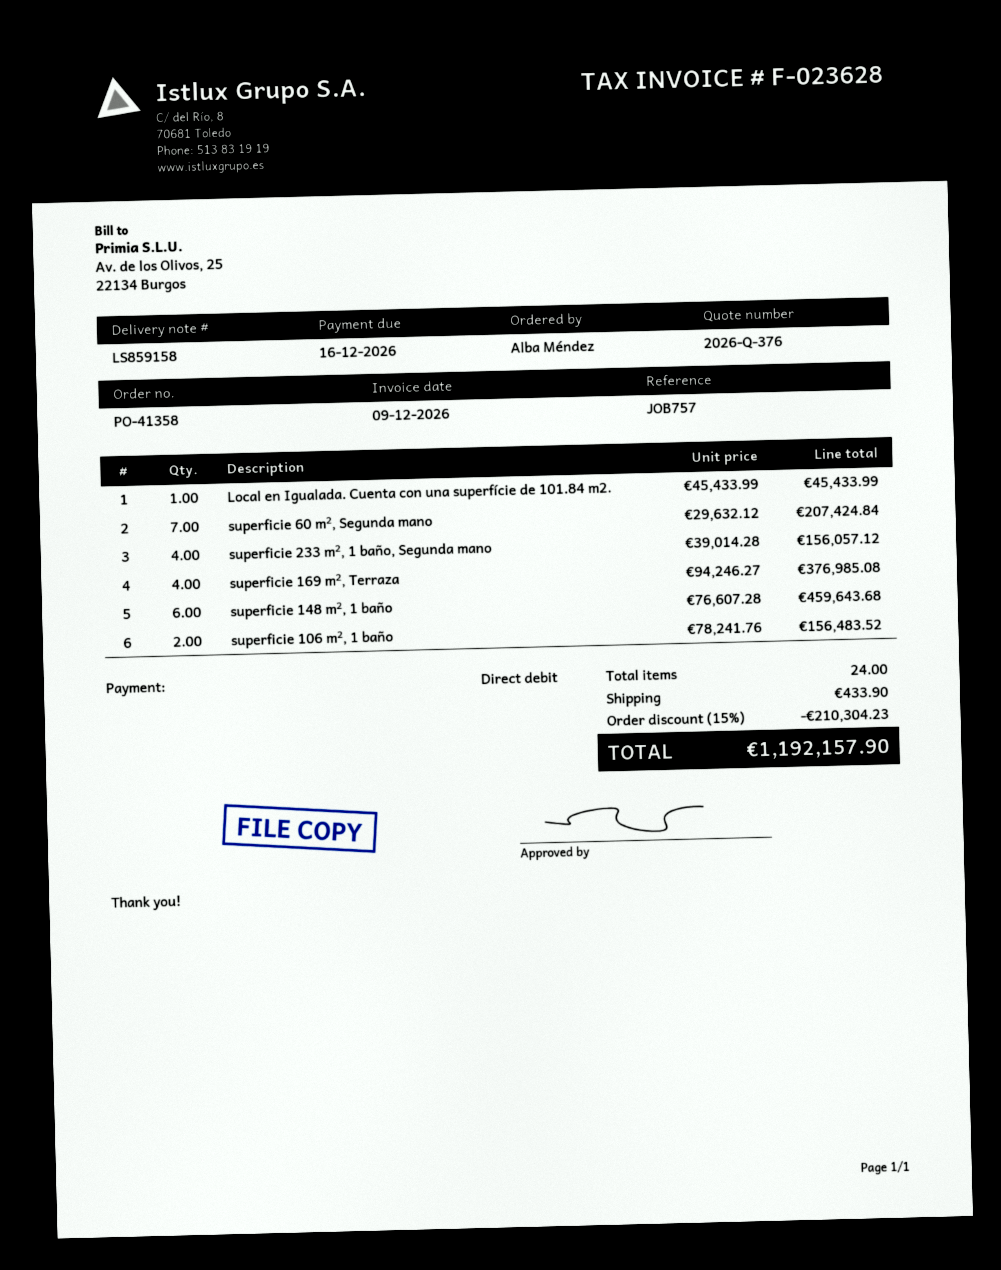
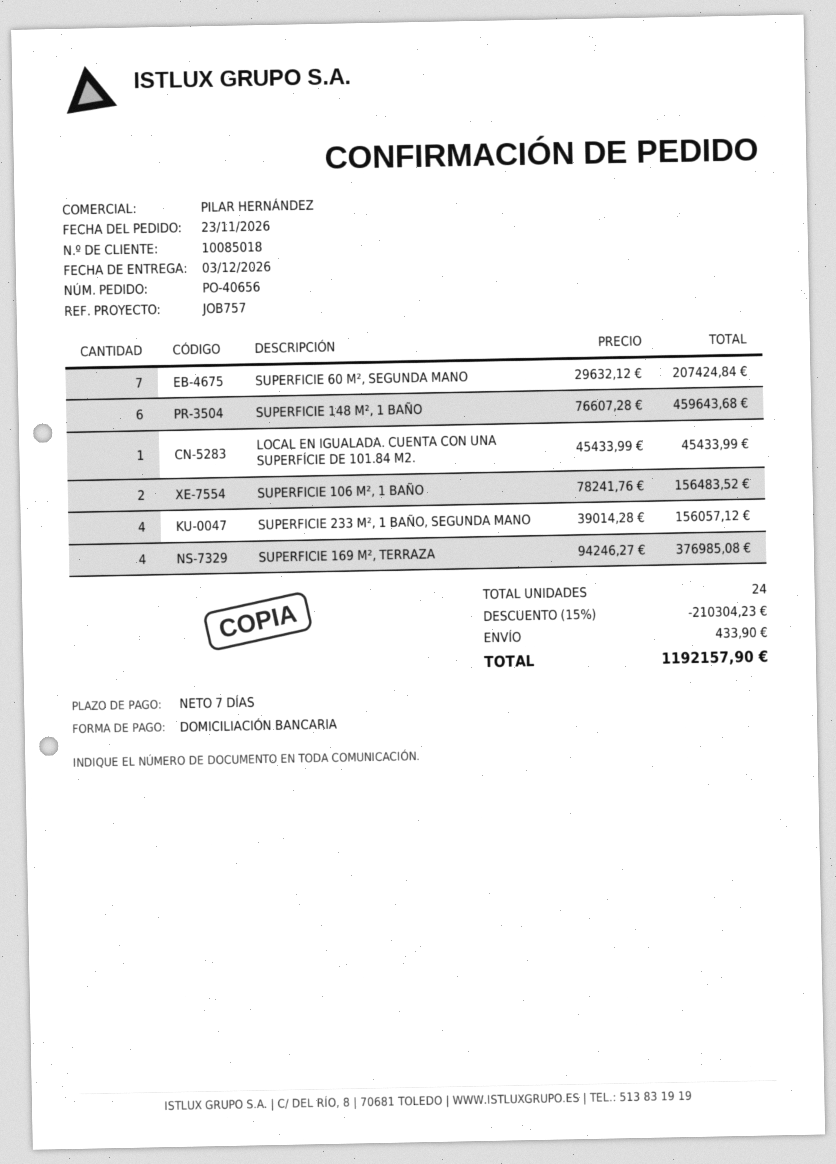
order number: PO-41358 -> PO-40656

